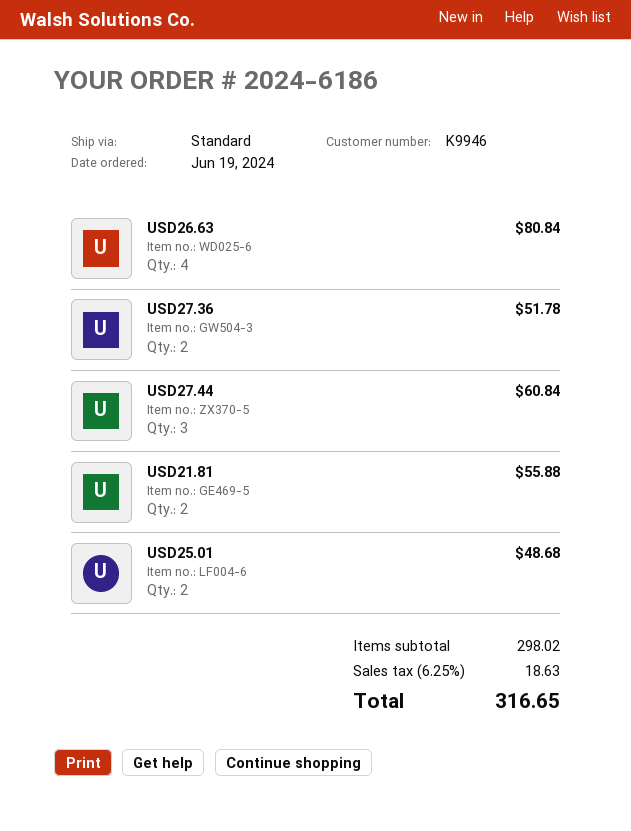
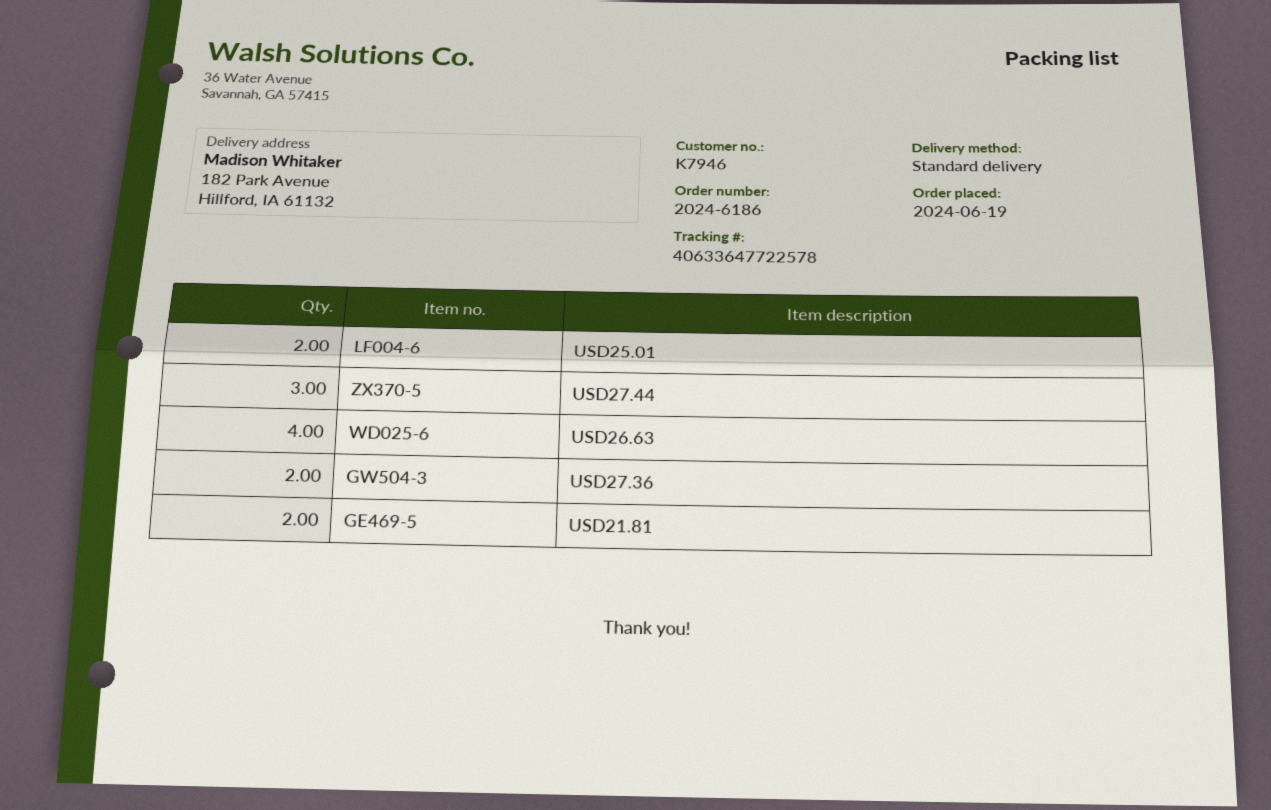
customer number: K9946 -> K7946

